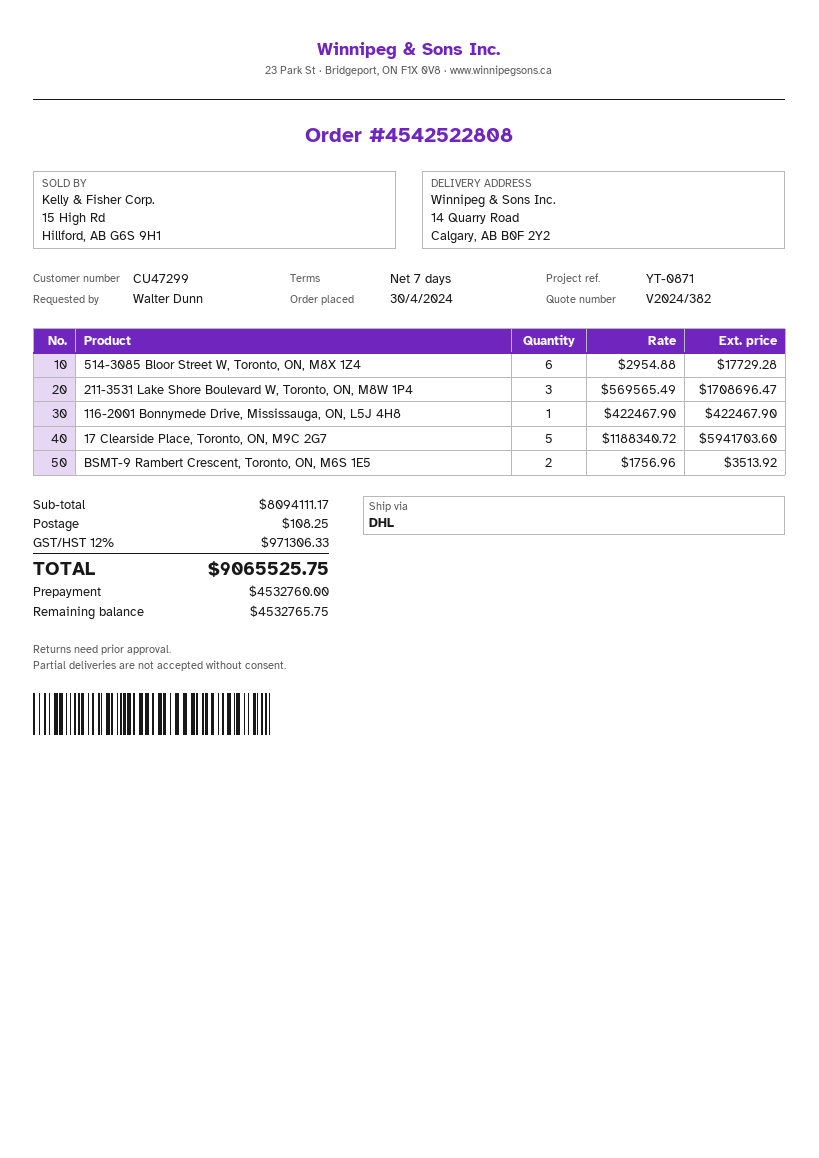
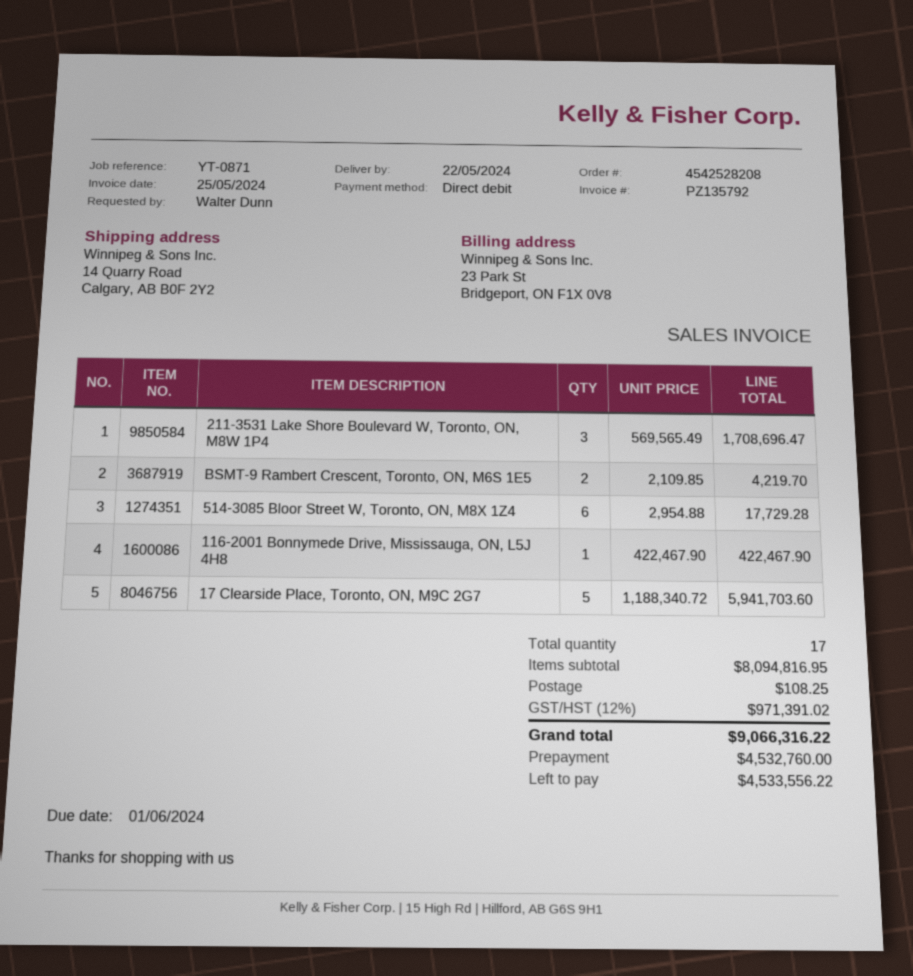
order number: 4542522808 -> 4542528208
BSMT-9 Rambert Crescent, Toronto, ON, M6S 1E5: 2 x 1756.96 = 3513.92 -> 2 x 2109.85 = 4219.70
subtotal: 8094111.17 -> 8094816.95
tax: 12% = 971306.33 -> 12% = 971391.02
total: 9065525.75 -> 9066316.22
balance: 4532765.75 -> 4533556.22

